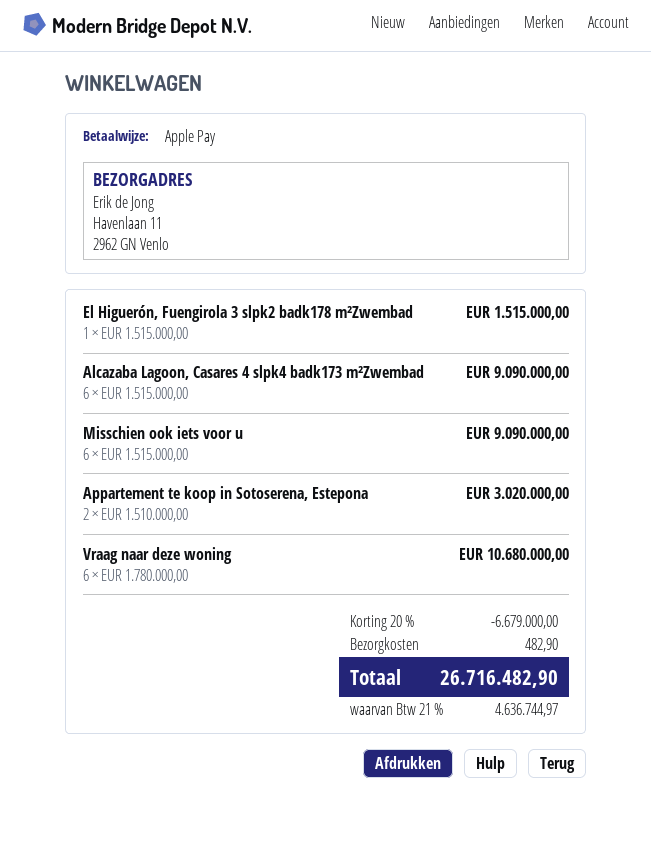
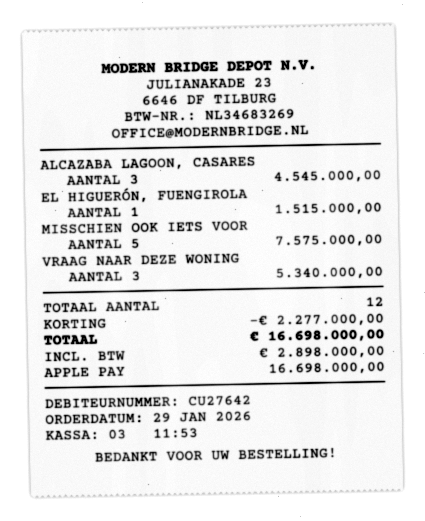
Alcazaba Lagoon, Casares 4 slpk4 badk173 m²Zwembad: 6 for 9090000.00 -> 3 for 4545000.00
Misschien ook iets voor u: 6 for 9090000.00 -> 5 for 7575000.00
Appartement te koop in Sotoserena, Estepona: 2 for 3020000.00 -> none
Vraag naar deze woning: 6 for 10680000.00 -> 3 for 5340000.00
discount: 6679000.00 -> 2277000.00
shipping: 482.90 -> none
tax: 4636744.97 -> 2898000.00
total: 26716482.90 -> 16698000.00

